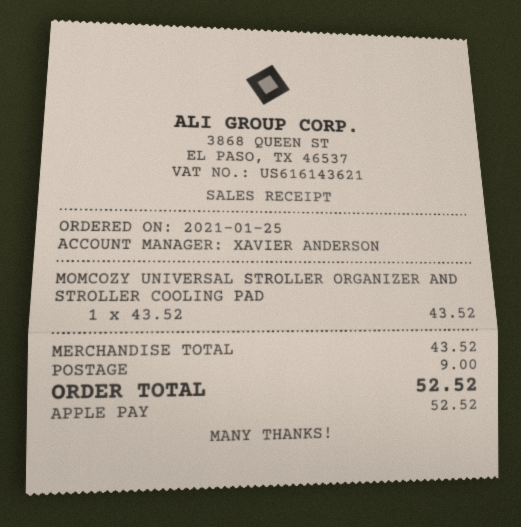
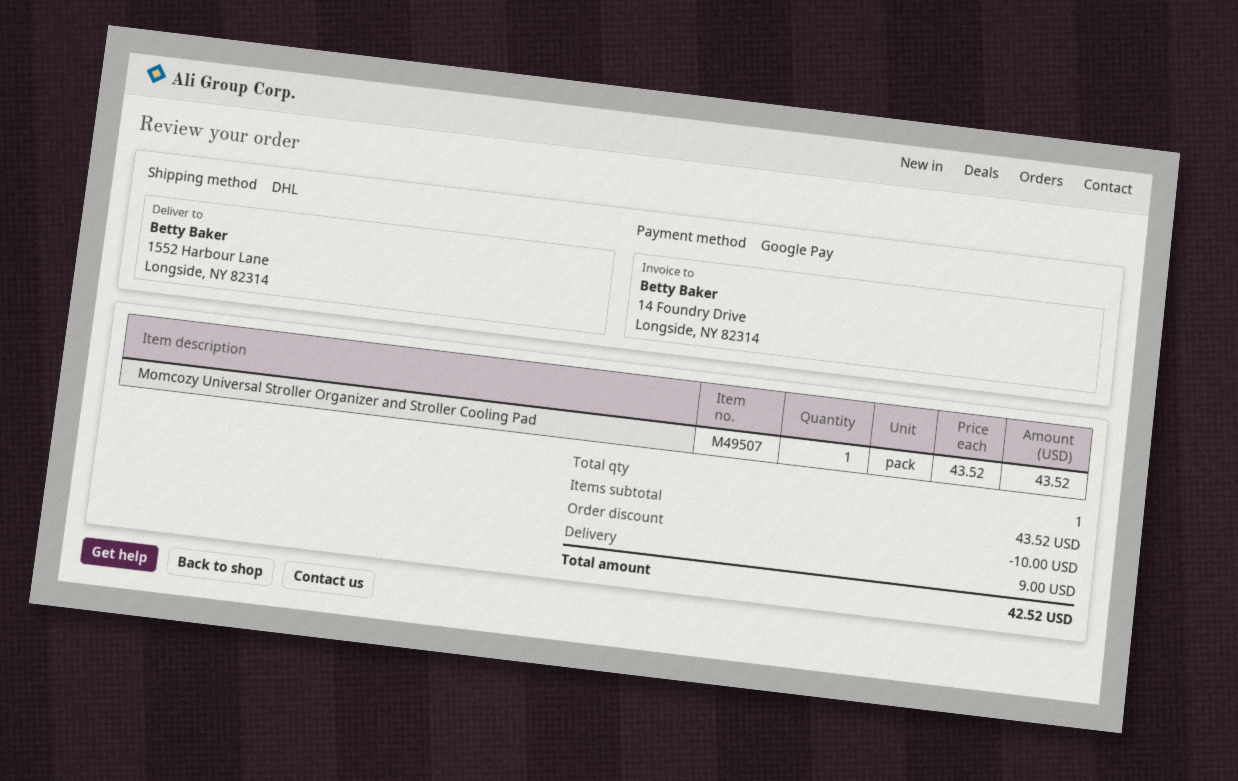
payment method: Apple Pay -> Google Pay
discount: none -> 10.00
total: 52.52 -> 42.52

